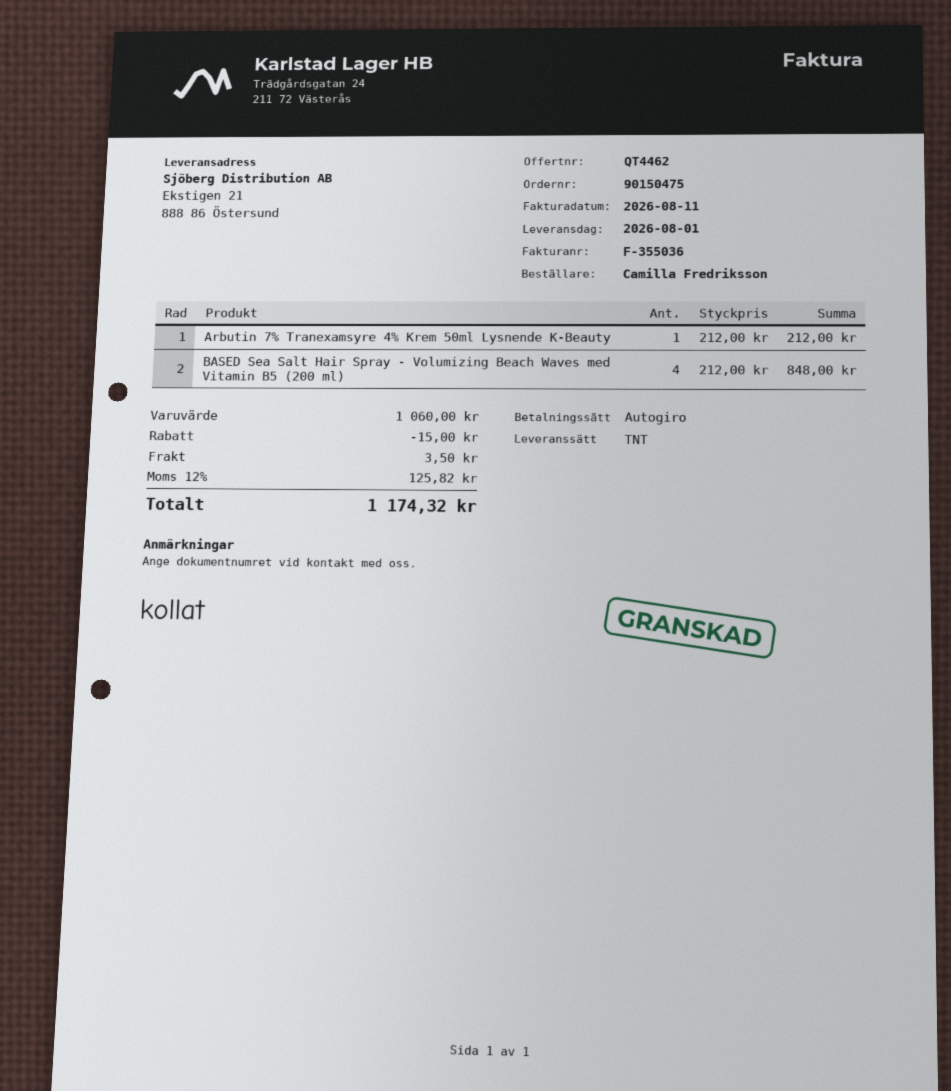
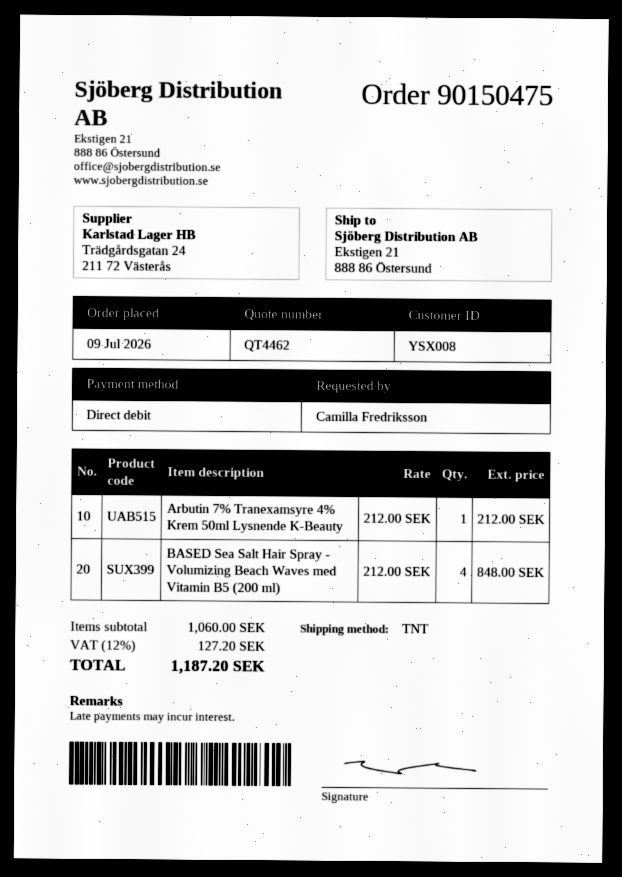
discount: 15.00 -> none
shipping: 3.50 -> none
tax: 12% = 125.82 -> 12% = 127.20
total: 1174.32 -> 1187.20

